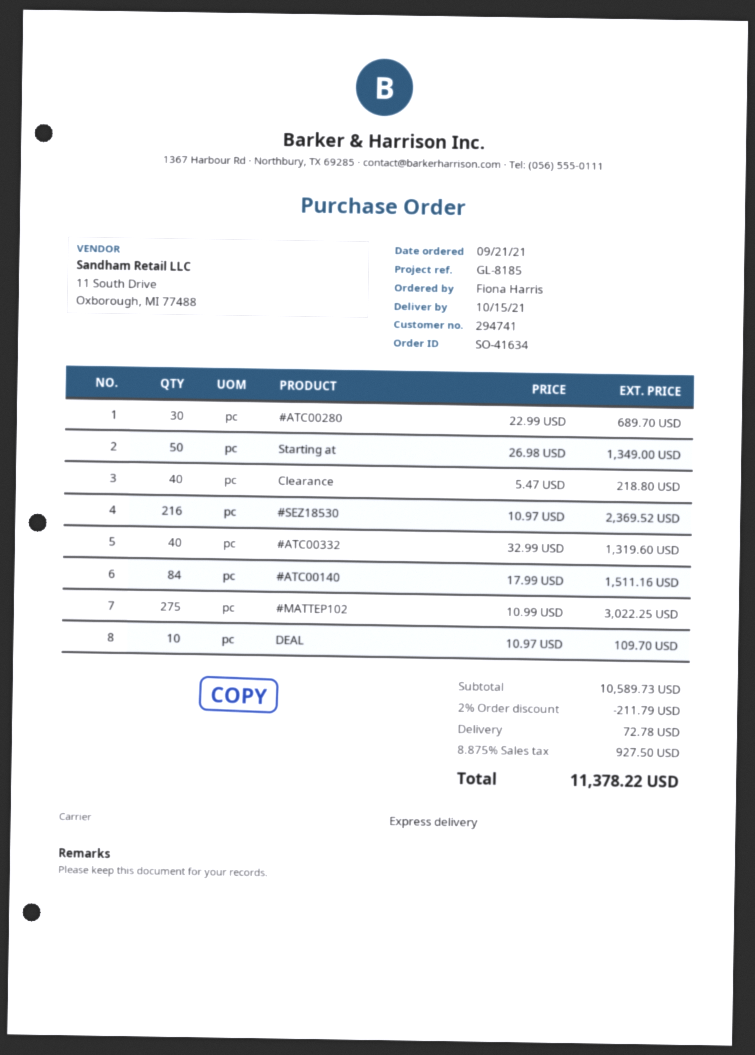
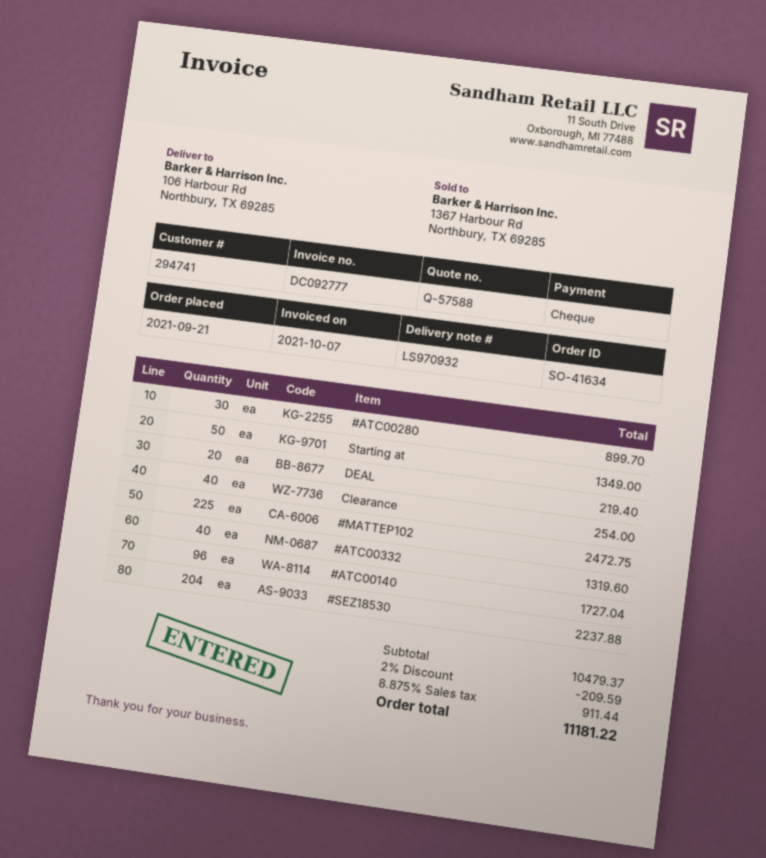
#ATC00280: 30 for 689.70 -> 30 for 899.70
Clearance: 40 for 218.80 -> 40 for 254.00
#SEZ18530: 216 for 2369.52 -> 204 for 2237.88
#ATC00140: 84 for 1511.16 -> 96 for 1727.04
#MATTEP102: 275 for 3022.25 -> 225 for 2472.75
DEAL: 10 for 109.70 -> 20 for 219.40
subtotal: 10589.73 -> 10479.37
discount: 2% = 211.79 -> 2% = 209.59
shipping: 72.78 -> none
tax: 8.875% = 927.50 -> 8.875% = 911.44
total: 11378.22 -> 11181.22

